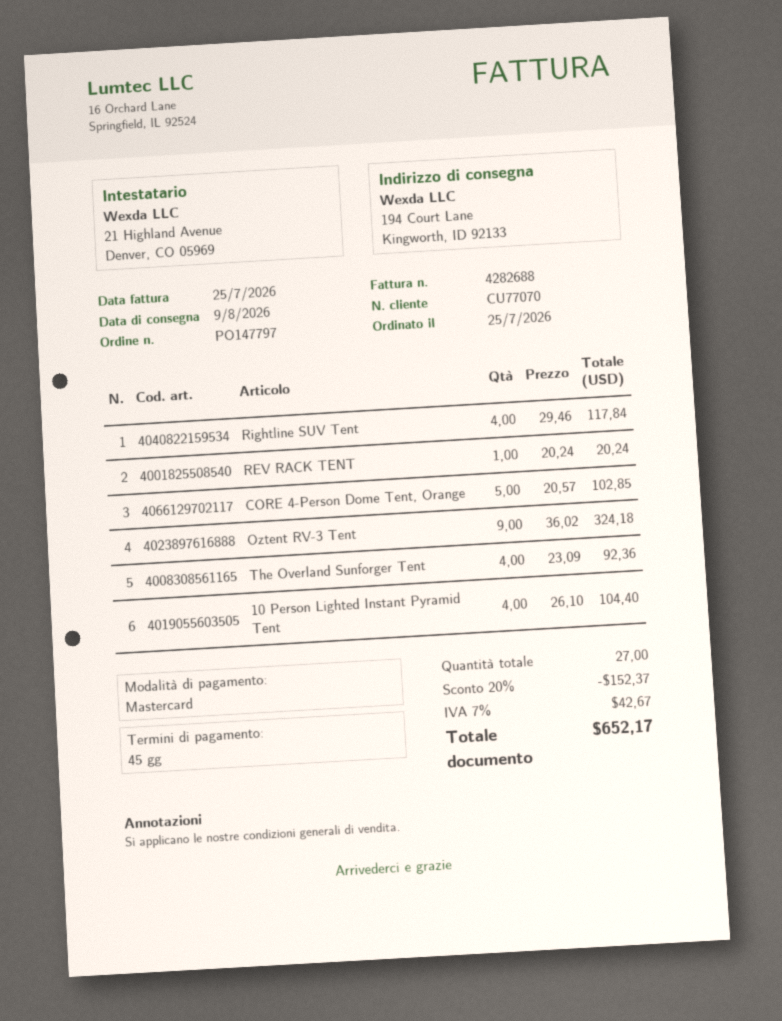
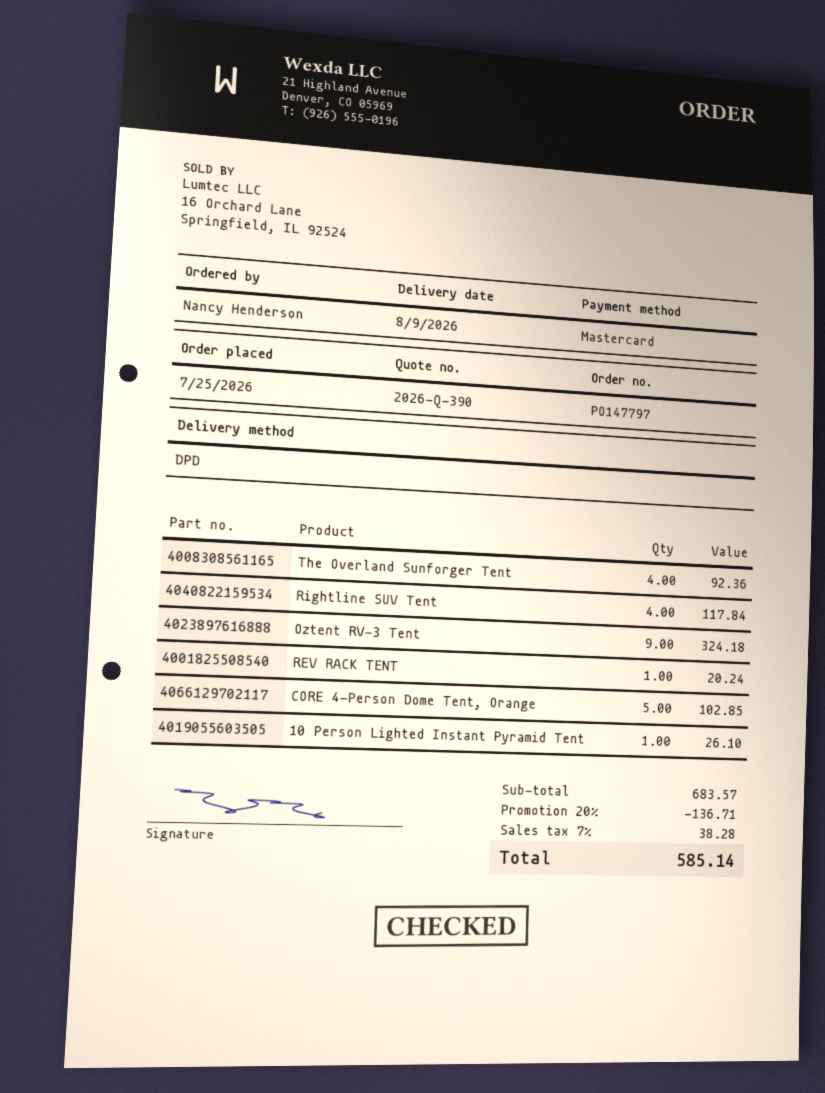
10 Person Lighted Instant Pyramid Tent: 4 for 104.40 -> 1 for 26.10
discount: 20% = 152.37 -> 20% = 136.71
tax: 7% = 42.67 -> 7% = 38.28
total: 652.17 -> 585.14

